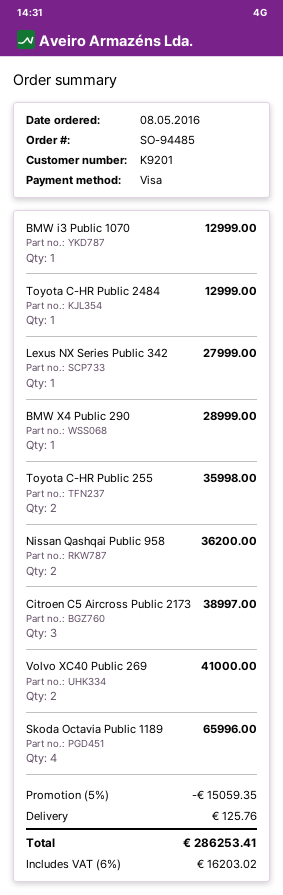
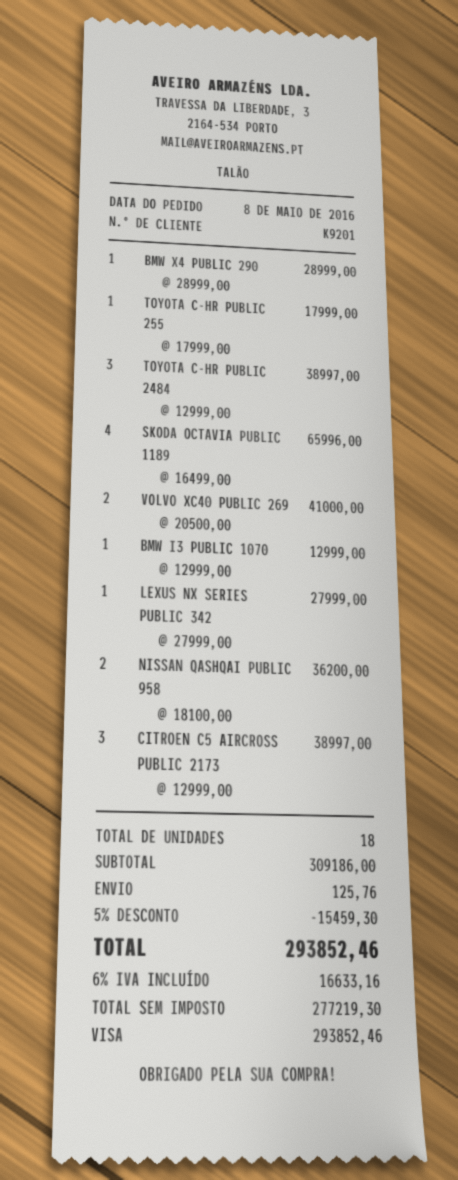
Toyota C-HR Public 2484: 1 for 12999.00 -> 3 for 38997.00
Toyota C-HR Public 255: 2 for 35998.00 -> 1 for 17999.00
discount: 5% = 15059.35 -> 5% = 15459.30
tax: 6% = 16203.02 -> 6% = 16633.16
total: 286253.41 -> 293852.46

